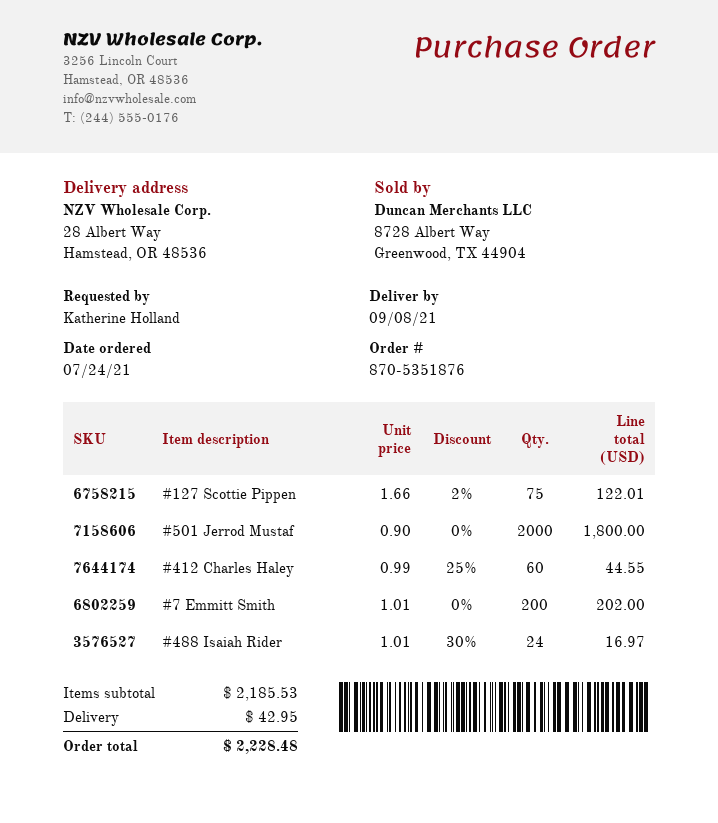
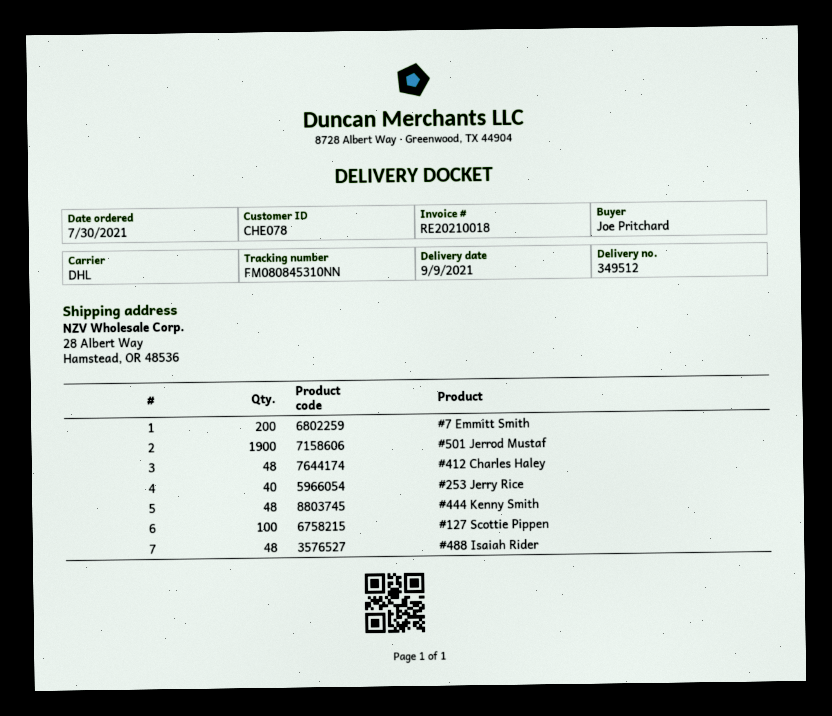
order date: 2021-07-24 -> 2021-07-30
delivery date: 2021-09-08 -> 2021-09-09
ordered by: Katherine Holland -> Joe Pritchard
#127 Scottie Pippen: 75 -> 100
#501 Jerrod Mustaf: 2000 -> 1900
#412 Charles Haley: 60 -> 48
#488 Isaiah Rider: 24 -> 48
#253 Jerry Rice: none -> 40
#444 Kenny Smith: none -> 48

